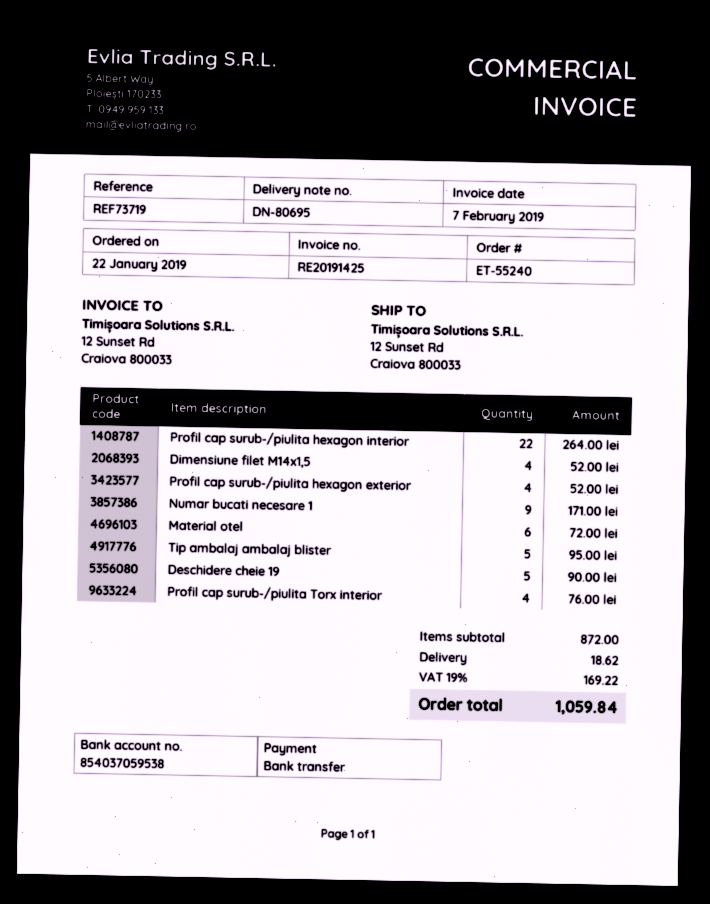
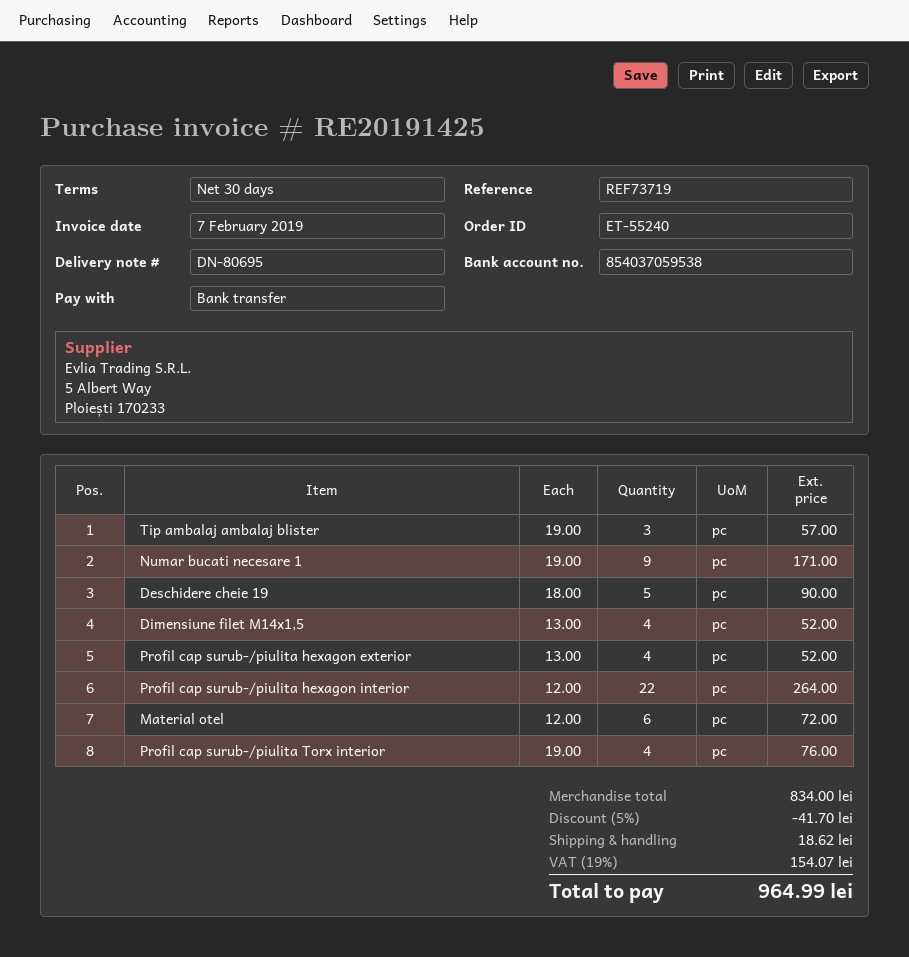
Tip ambalaj ambalaj blister: 5 for 95.00 -> 3 for 57.00
subtotal: 872.00 -> 834.00
discount: none -> 5% = 41.70
tax: 19% = 169.22 -> 19% = 154.07
total: 1059.84 -> 964.99

